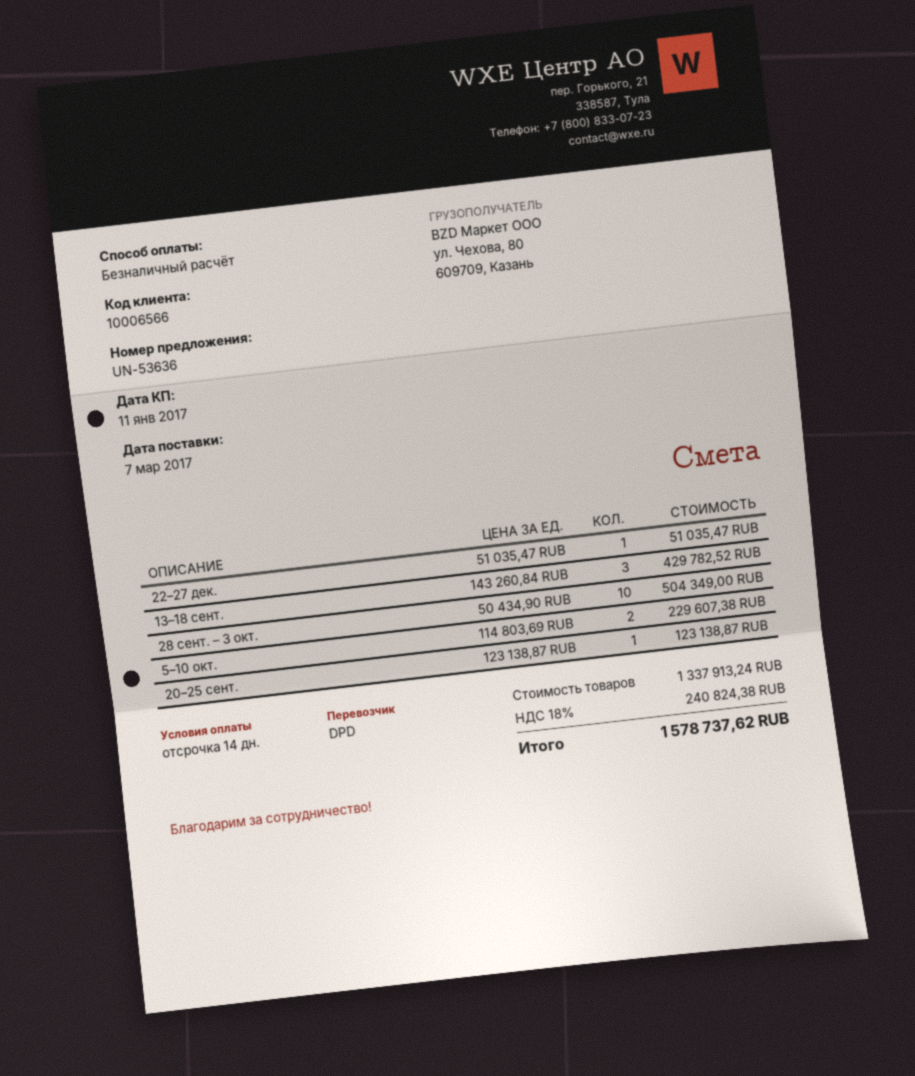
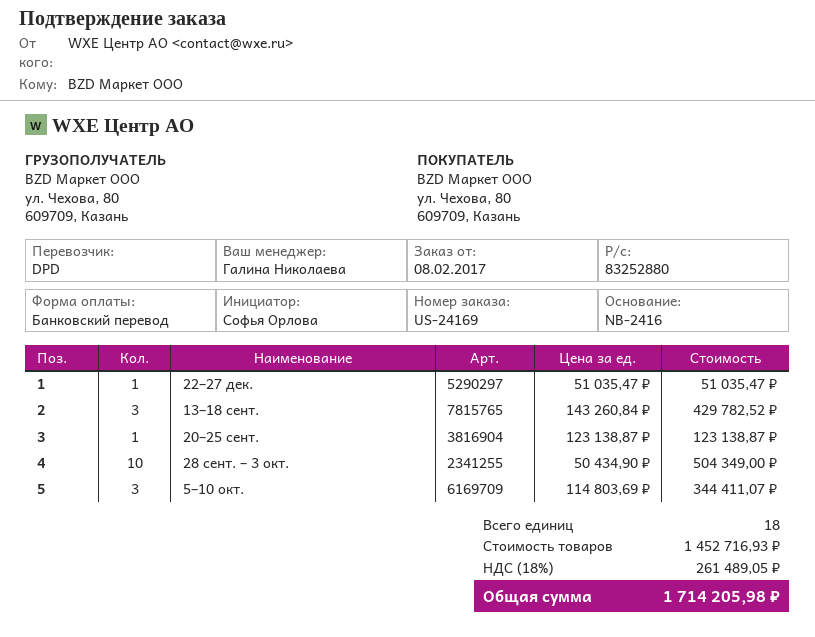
5–10 окт.: 2 x 114803.69 = 229607.38 -> 3 x 114803.69 = 344411.07
subtotal: 1337913.24 -> 1452716.93
tax: 18% = 240824.38 -> 18% = 261489.05
total: 1578737.62 -> 1714205.98

